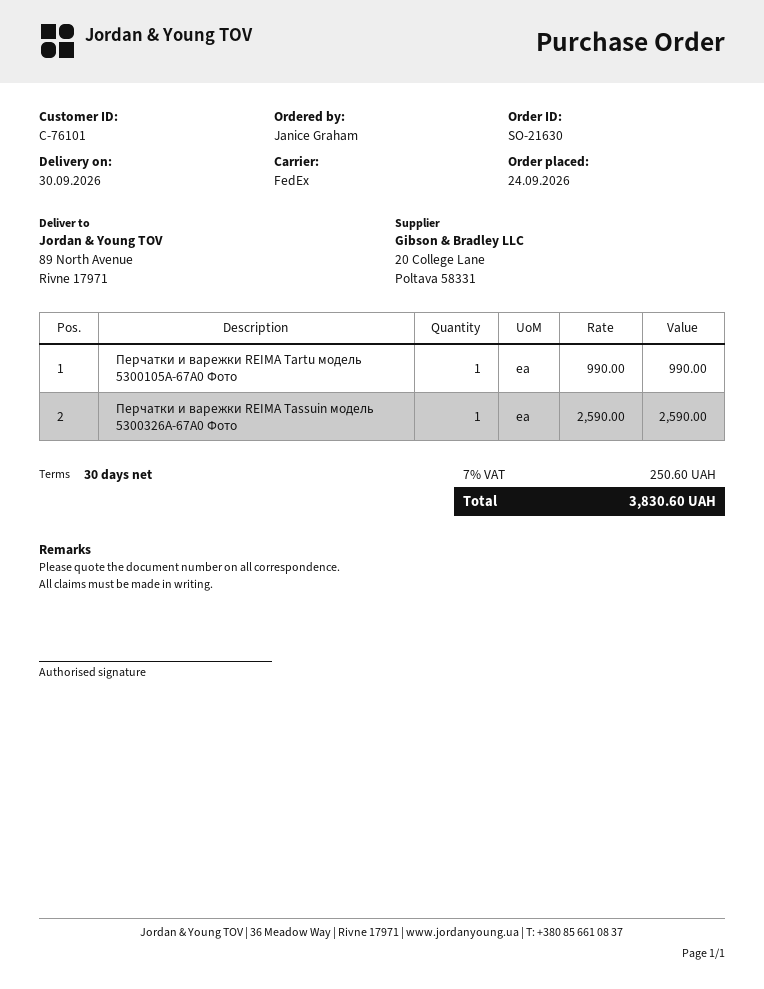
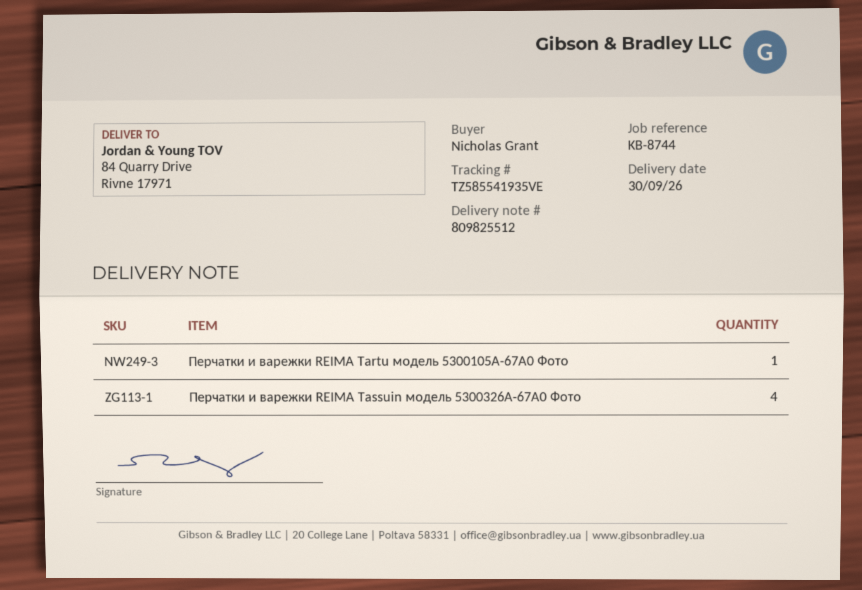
ordered by: Janice Graham -> Nicholas Grant
ship to: 89 North Avenue, Rivne 17971 -> 84 Quarry Drive, Rivne 17971
Перчатки и варежки REIMA Tassuin модель 5300326A-67A0 Фото: 1 -> 4

